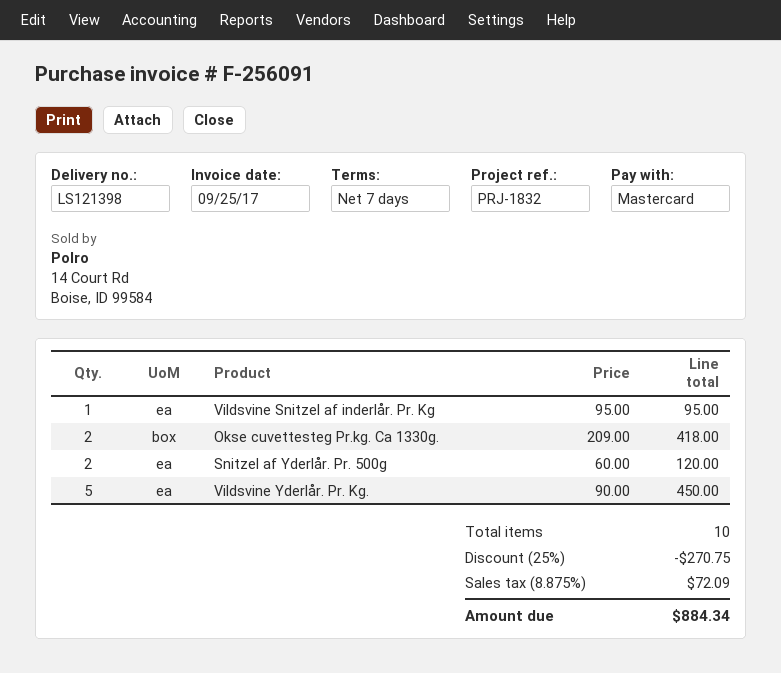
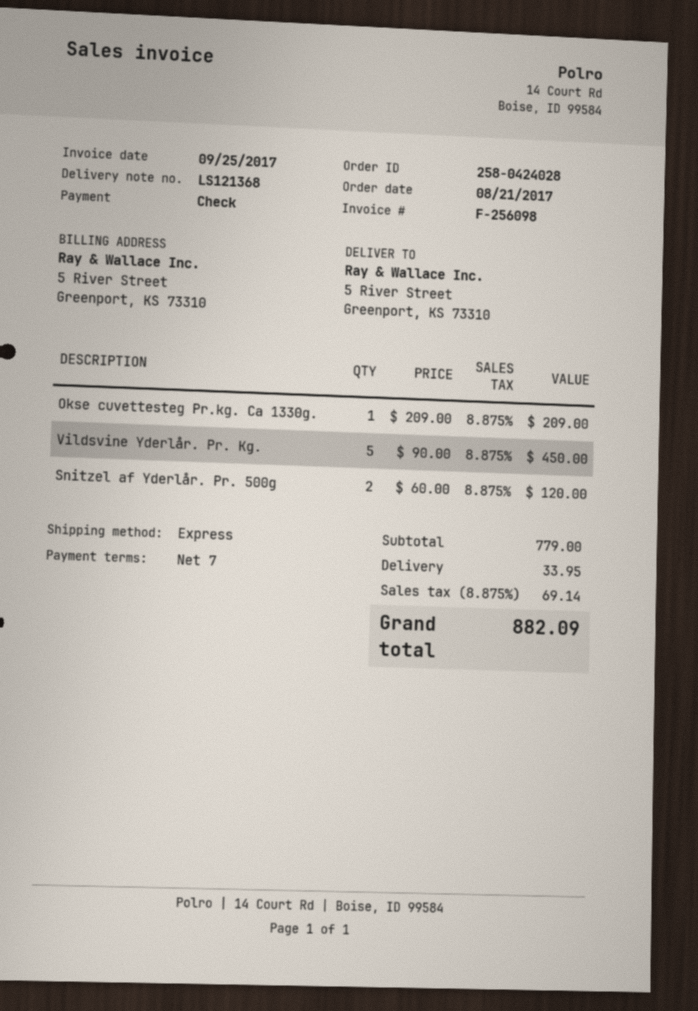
delivery note number: LS121398 -> LS121368
invoice number: F-256091 -> F-256098
payment method: Mastercard -> cheque
Vildsvine Snitzel af inderlår. Pr. Kg: 1 x 95.00 = 95.00 -> none
Okse cuvettesteg Pr.kg. Ca 1330g.: 2 x 209.00 = 418.00 -> 1 x 209.00 = 209.00
discount: 25% = 270.75 -> none
shipping: none -> 33.95
tax: 8.875% = 72.09 -> 8.875% = 69.14
total: 884.34 -> 882.09

